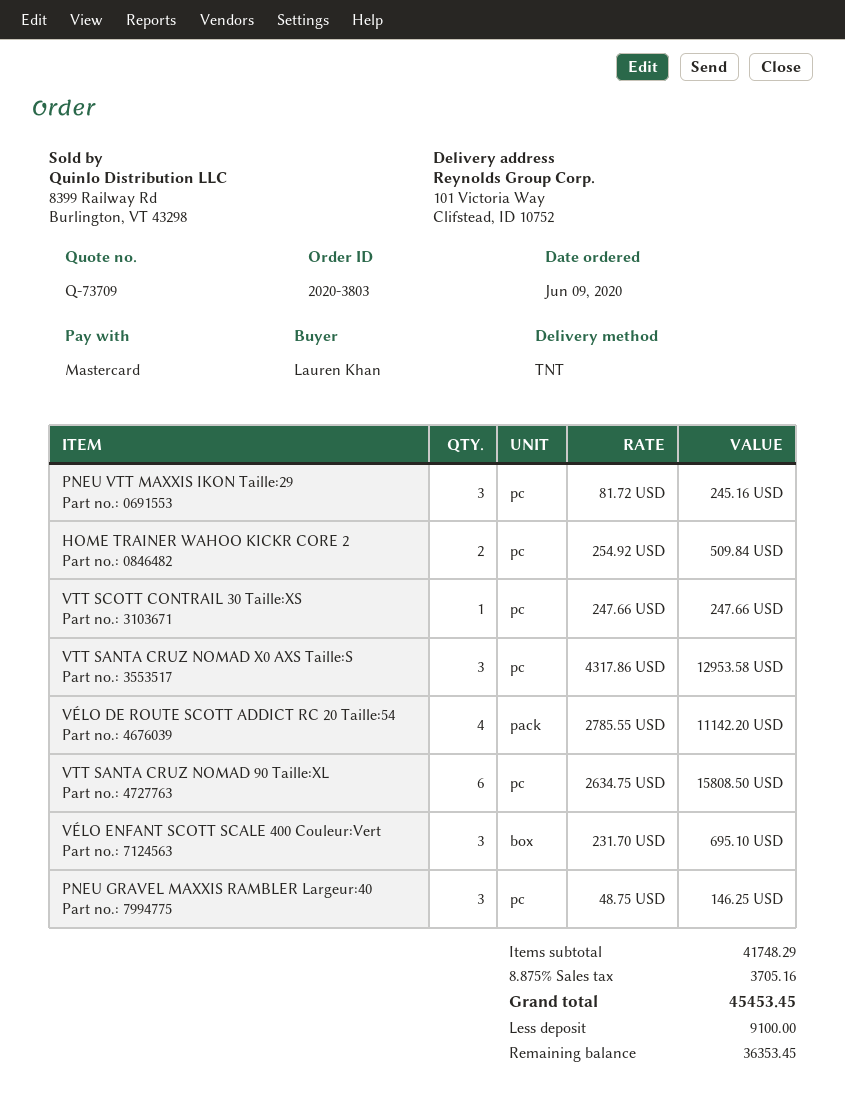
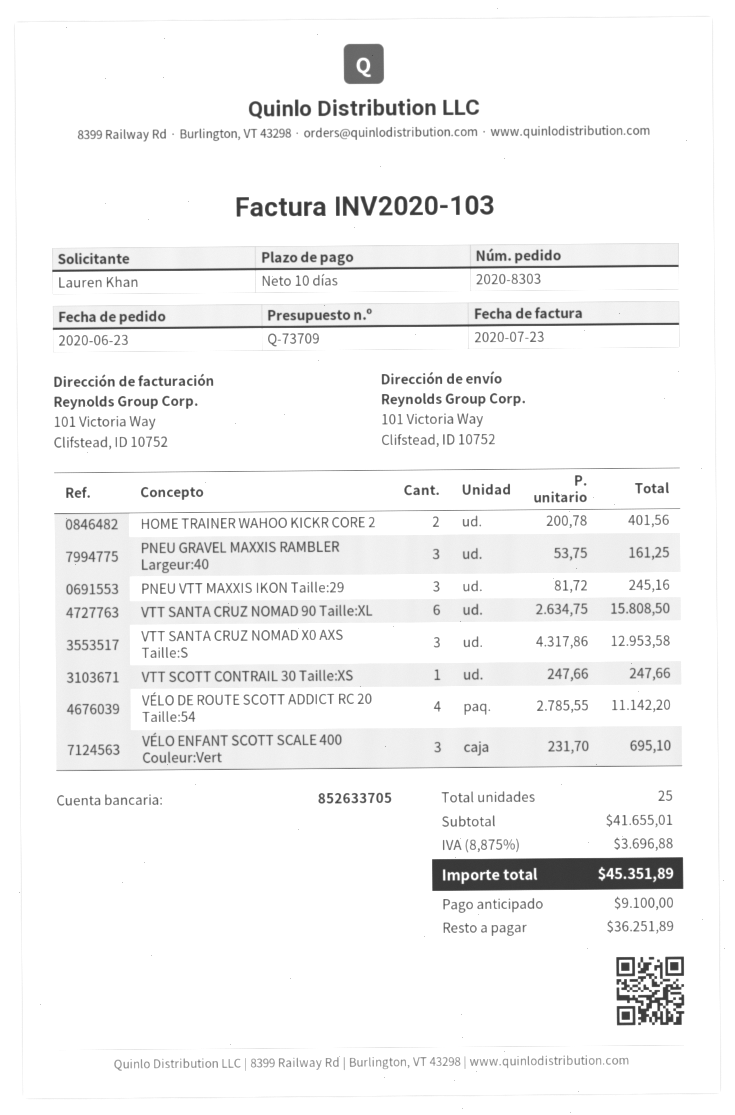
order number: 2020-3803 -> 2020-8303
order date: 2020-06-09 -> 2020-06-23
HOME TRAINER WAHOO KICKR CORE 2: 2 x 254.92 = 509.84 -> 2 x 200.78 = 401.56
PNEU GRAVEL MAXXIS RAMBLER Largeur:40: 3 x 48.75 = 146.25 -> 3 x 53.75 = 161.25
subtotal: 41748.29 -> 41655.01
tax: 8.875% = 3705.16 -> 8.875% = 3696.88
total: 45453.45 -> 45351.89
balance: 36353.45 -> 36251.89

